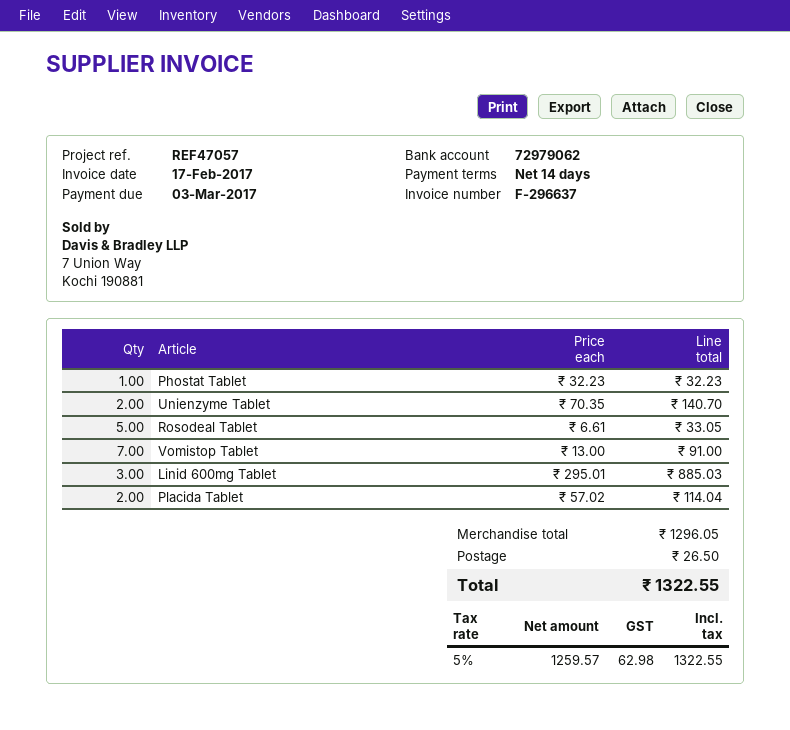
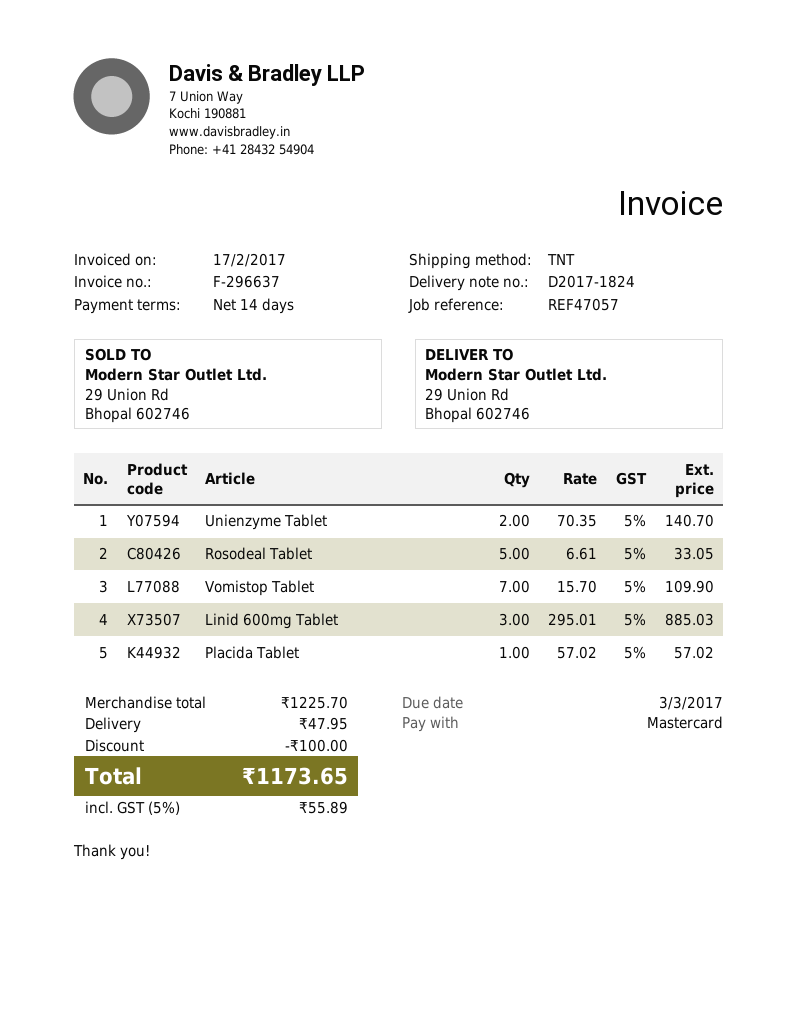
Phostat Tablet: 1 x 32.23 = 32.23 -> none
Vomistop Tablet: 7 x 13.00 = 91.00 -> 7 x 15.70 = 109.90
Placida Tablet: 2 x 57.02 = 114.04 -> 1 x 57.02 = 57.02
subtotal: 1296.05 -> 1225.70
discount: none -> 100.00
shipping: 26.50 -> 47.95
tax: 5% = 62.98 -> 5% = 55.89
total: 1322.55 -> 1173.65

